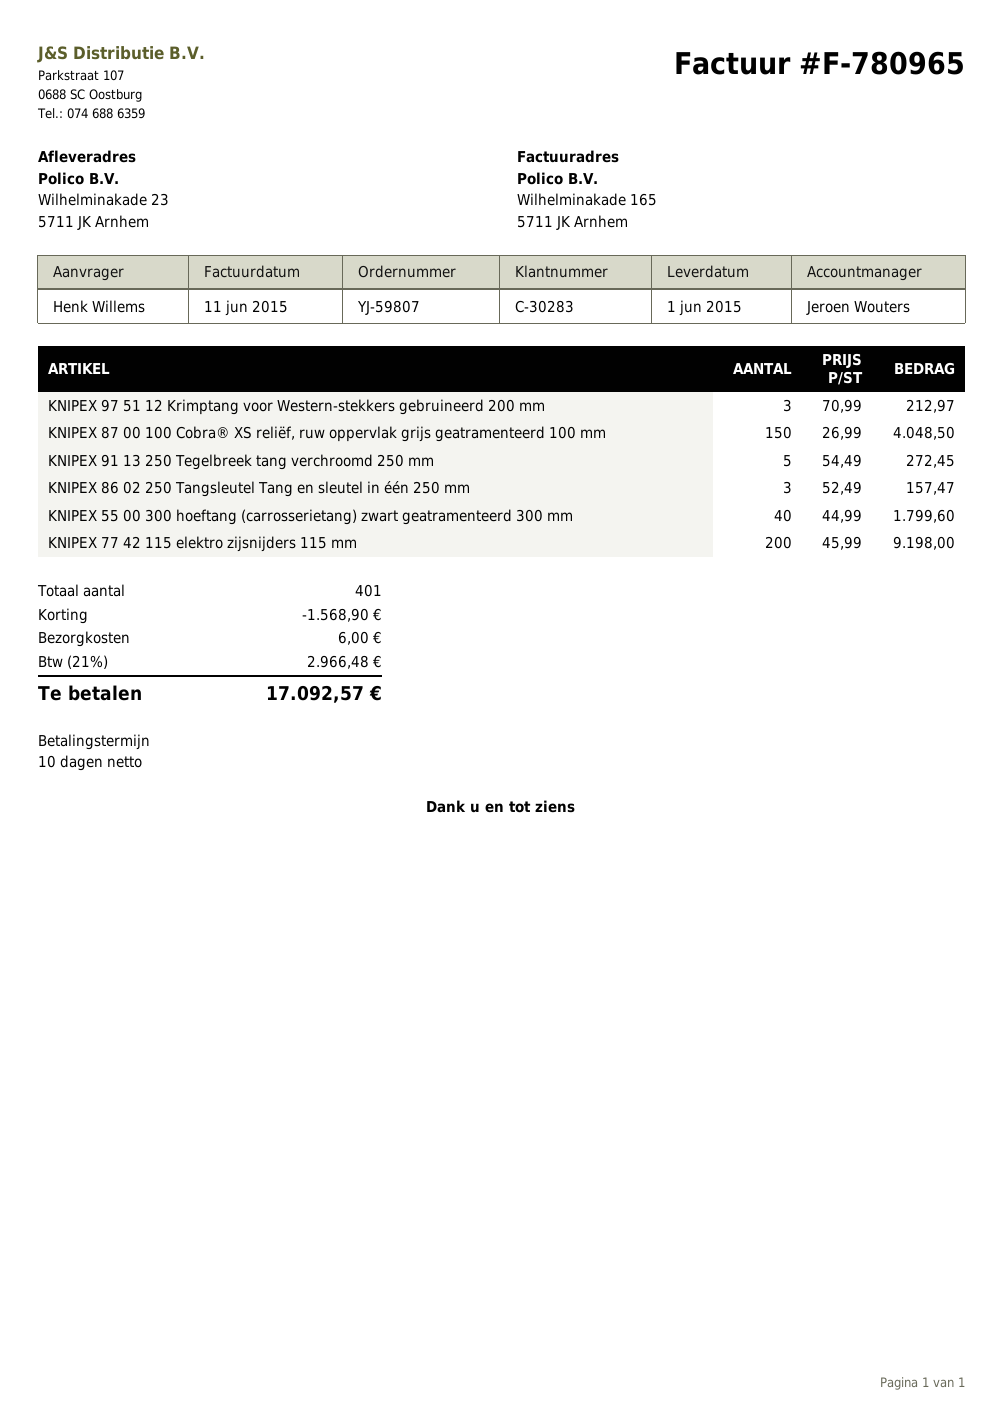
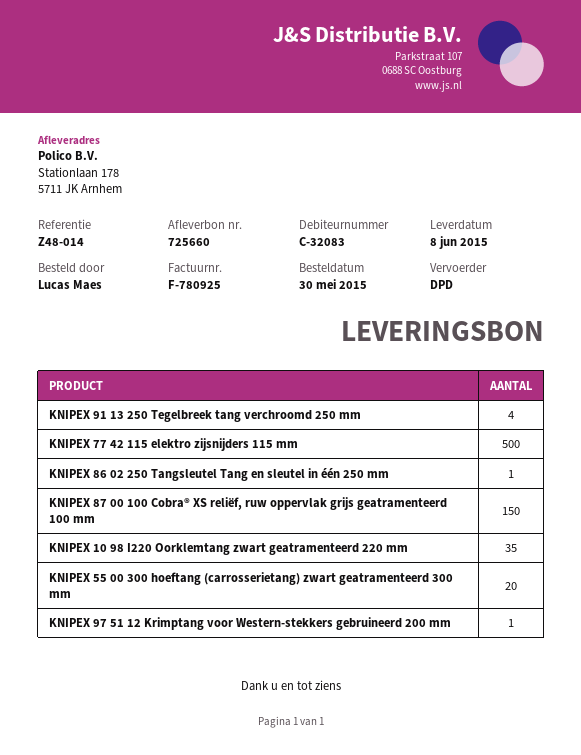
delivery date: 2015-06-01 -> 2015-06-08
invoice number: F-780965 -> F-780925
customer number: C-30283 -> C-32083
ordered by: Henk Willems -> Lucas Maes
ship to: Wilhelminakade 23, 5711 JK Arnhem -> Stationlaan 178, 5711 JK Arnhem
KNIPEX 97 51 12 Krimptang voor Western-stekkers gebruineerd 200 mm: 3 -> 1
KNIPEX 91 13 250 Tegelbreek tang verchroomd 250 mm: 5 -> 4
KNIPEX 86 02 250 Tangsleutel Tang en sleutel in één 250 mm: 3 -> 1
KNIPEX 55 00 300 hoeftang (carrosserietang) zwart geatramenteerd 300 mm: 40 -> 20
KNIPEX 77 42 115 elektro zijsnijders 115 mm: 200 -> 500
KNIPEX 10 98 I220 Oorklemtang zwart geatramenteerd 220 mm: none -> 35

